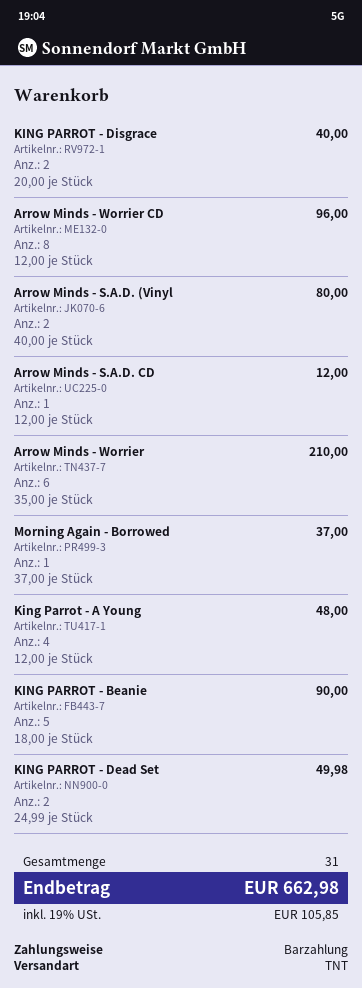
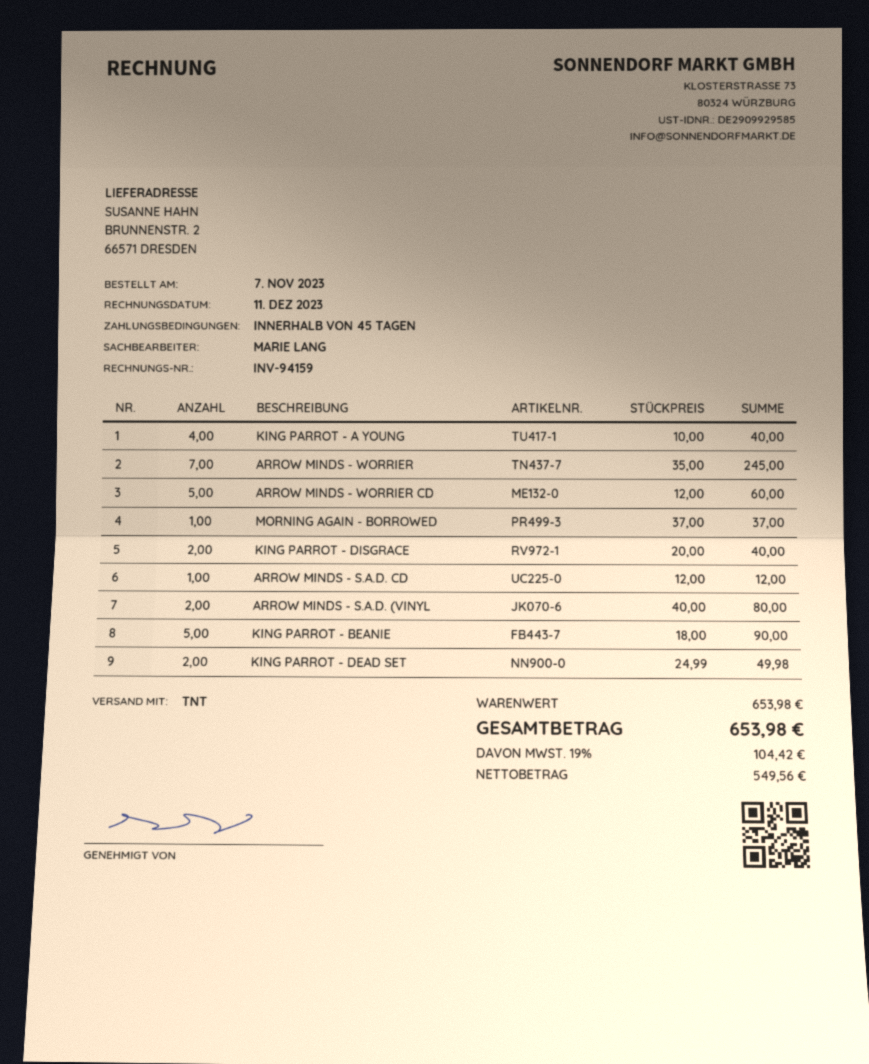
Arrow Minds - Worrier CD: 8 x 12.00 = 96.00 -> 5 x 12.00 = 60.00
Arrow Minds - Worrier: 6 x 35.00 = 210.00 -> 7 x 35.00 = 245.00
King Parrot - A Young: 4 x 12.00 = 48.00 -> 4 x 10.00 = 40.00
tax: 19% = 105.85 -> 19% = 104.42
total: 662.98 -> 653.98

